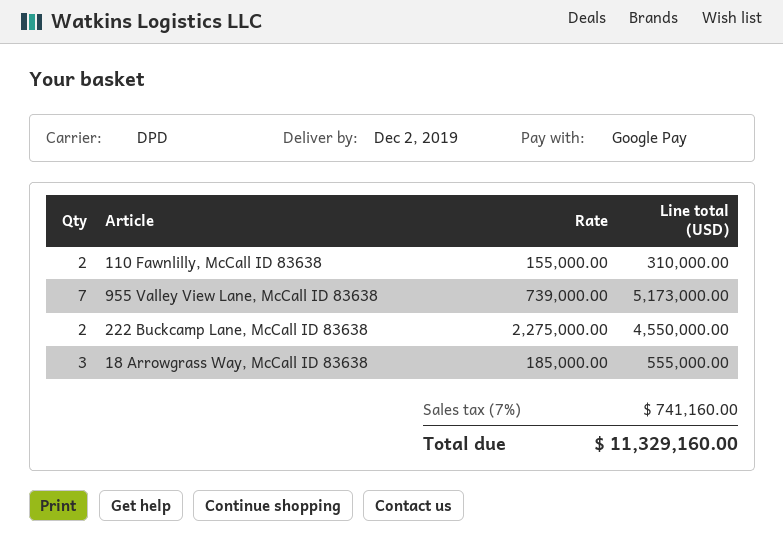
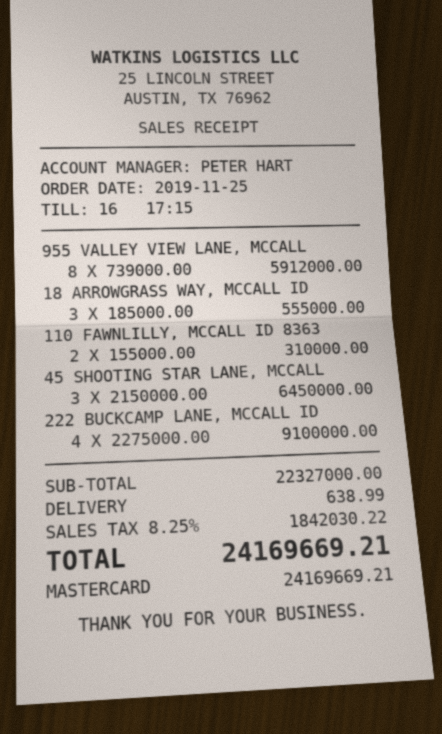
payment method: Google Pay -> Mastercard
955 Valley View Lane, McCall ID 83638: 7 x 739000.00 = 5173000.00 -> 8 x 739000.00 = 5912000.00
222 Buckcamp Lane, McCall ID 83638: 2 x 2275000.00 = 4550000.00 -> 4 x 2275000.00 = 9100000.00
45 SHOOTING STAR LANE, MCCALL: none -> 3 x 2150000.00 = 6450000.00
shipping: none -> 638.99
tax: 7% = 741160.00 -> 8.25% = 1842030.22
total: 11329160.00 -> 24169669.21

